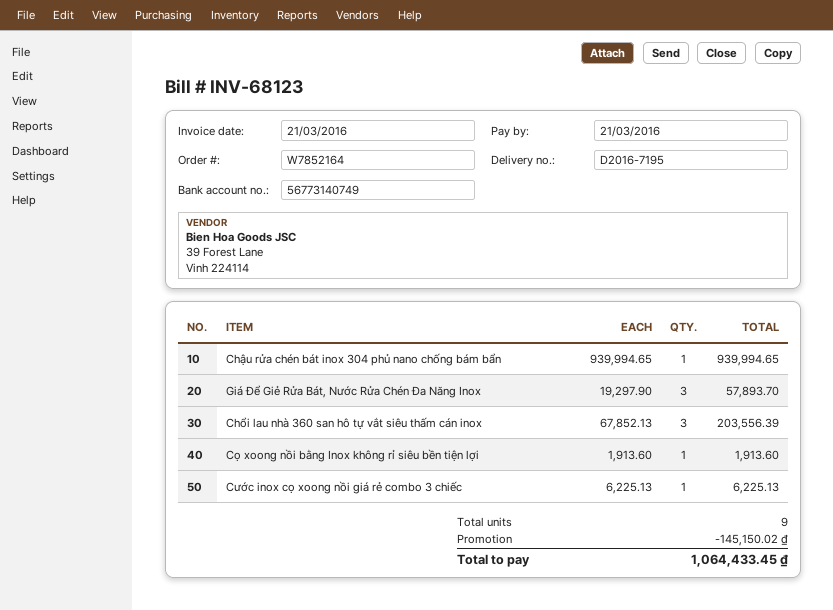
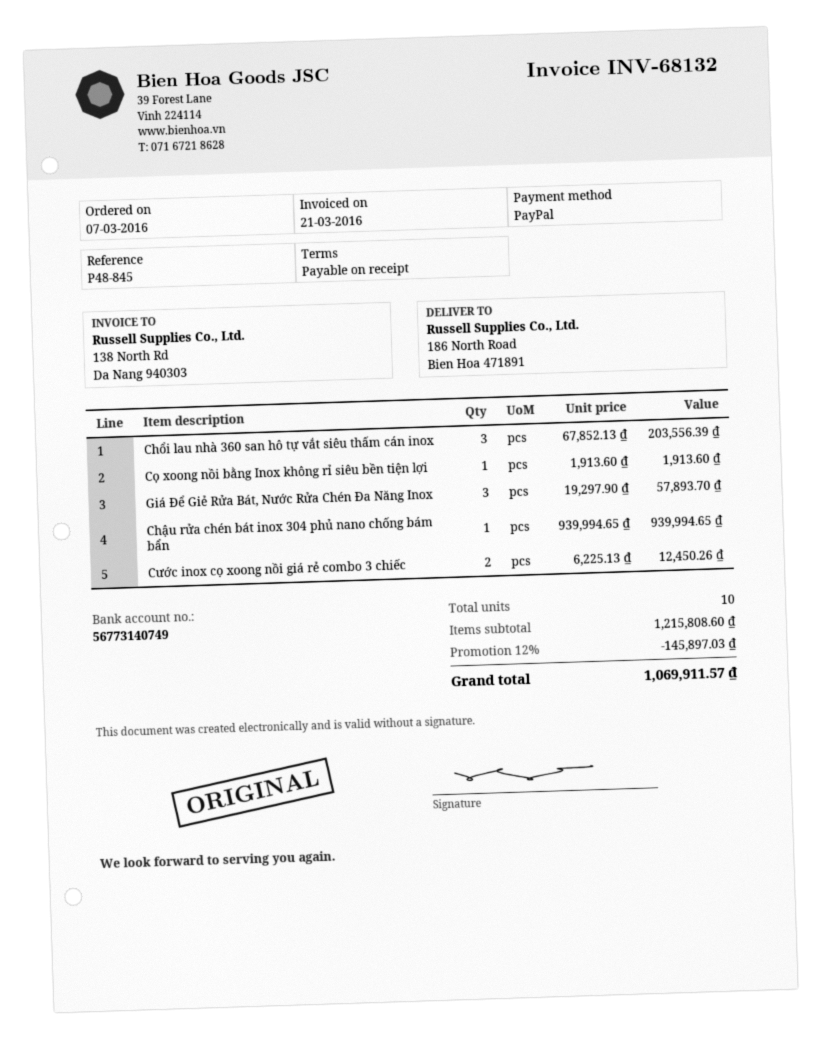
invoice number: INV-68123 -> INV-68132
Cước inox cọ xoong nồi giá rẻ combo 3 chiếc: 1 x 6225.13 = 6225.13 -> 2 x 6225.13 = 12450.26
total quantity: 9 -> 10
discount: 145150.02 -> 145897.03
total: 1064433.45 -> 1069911.57

